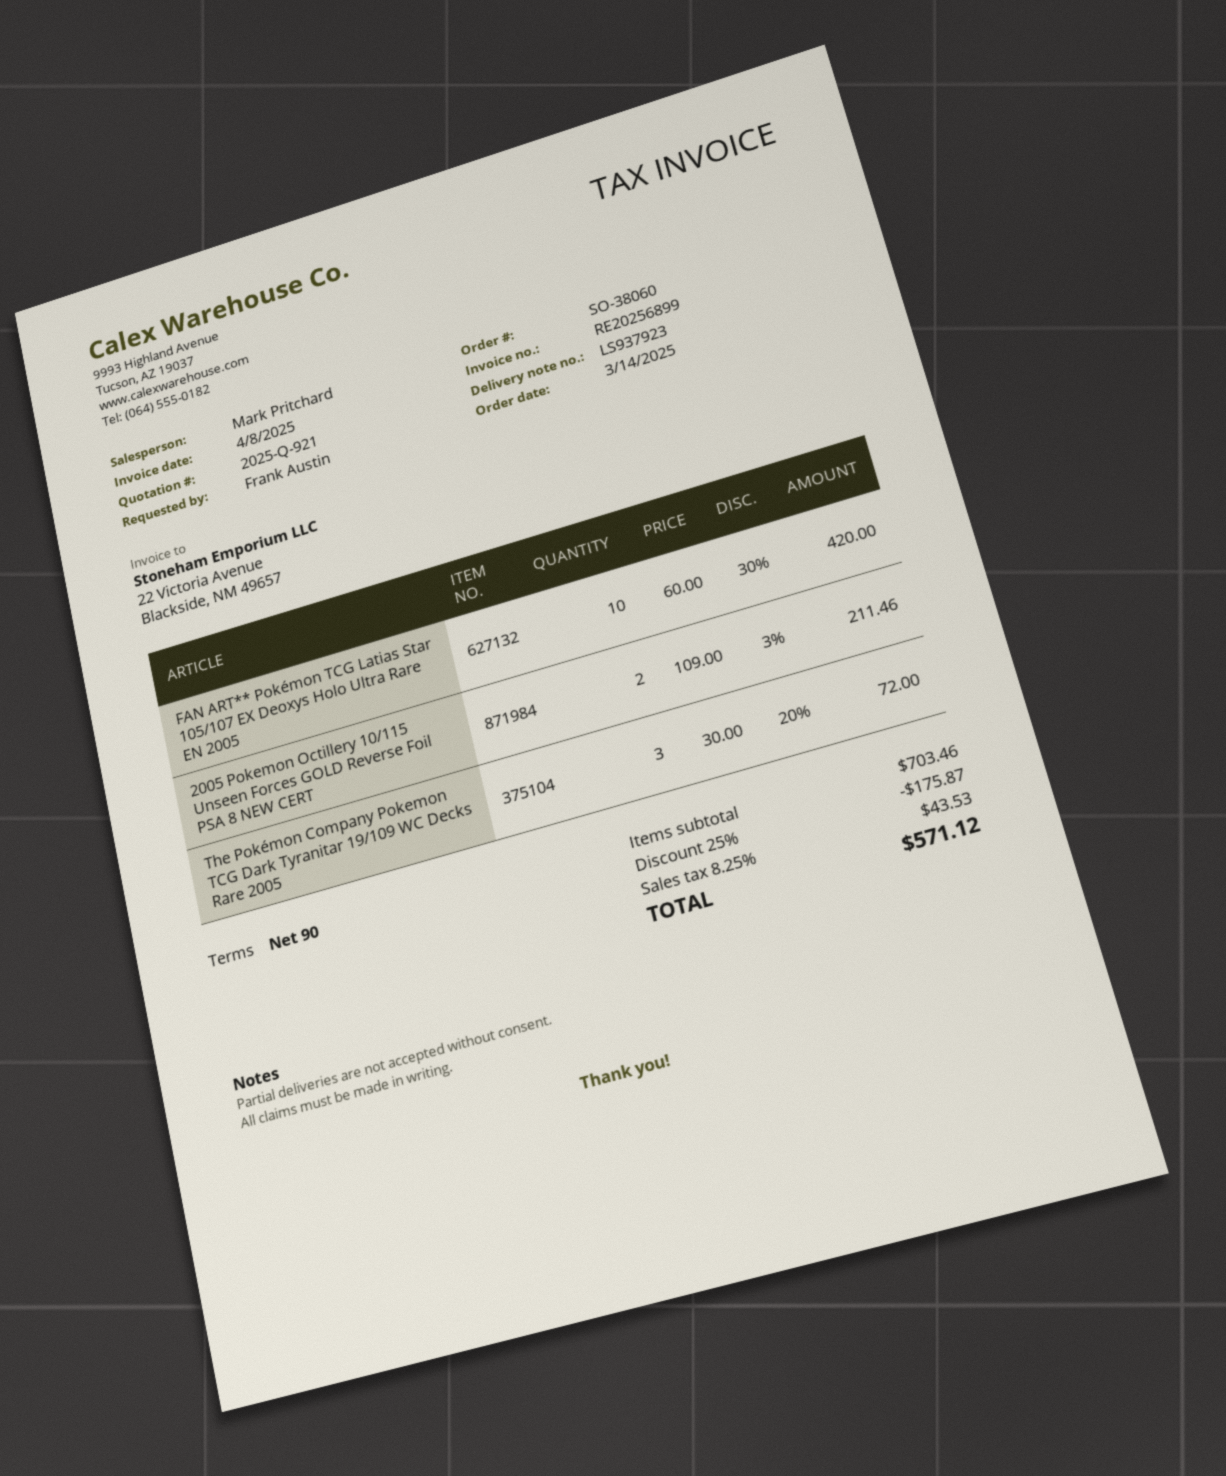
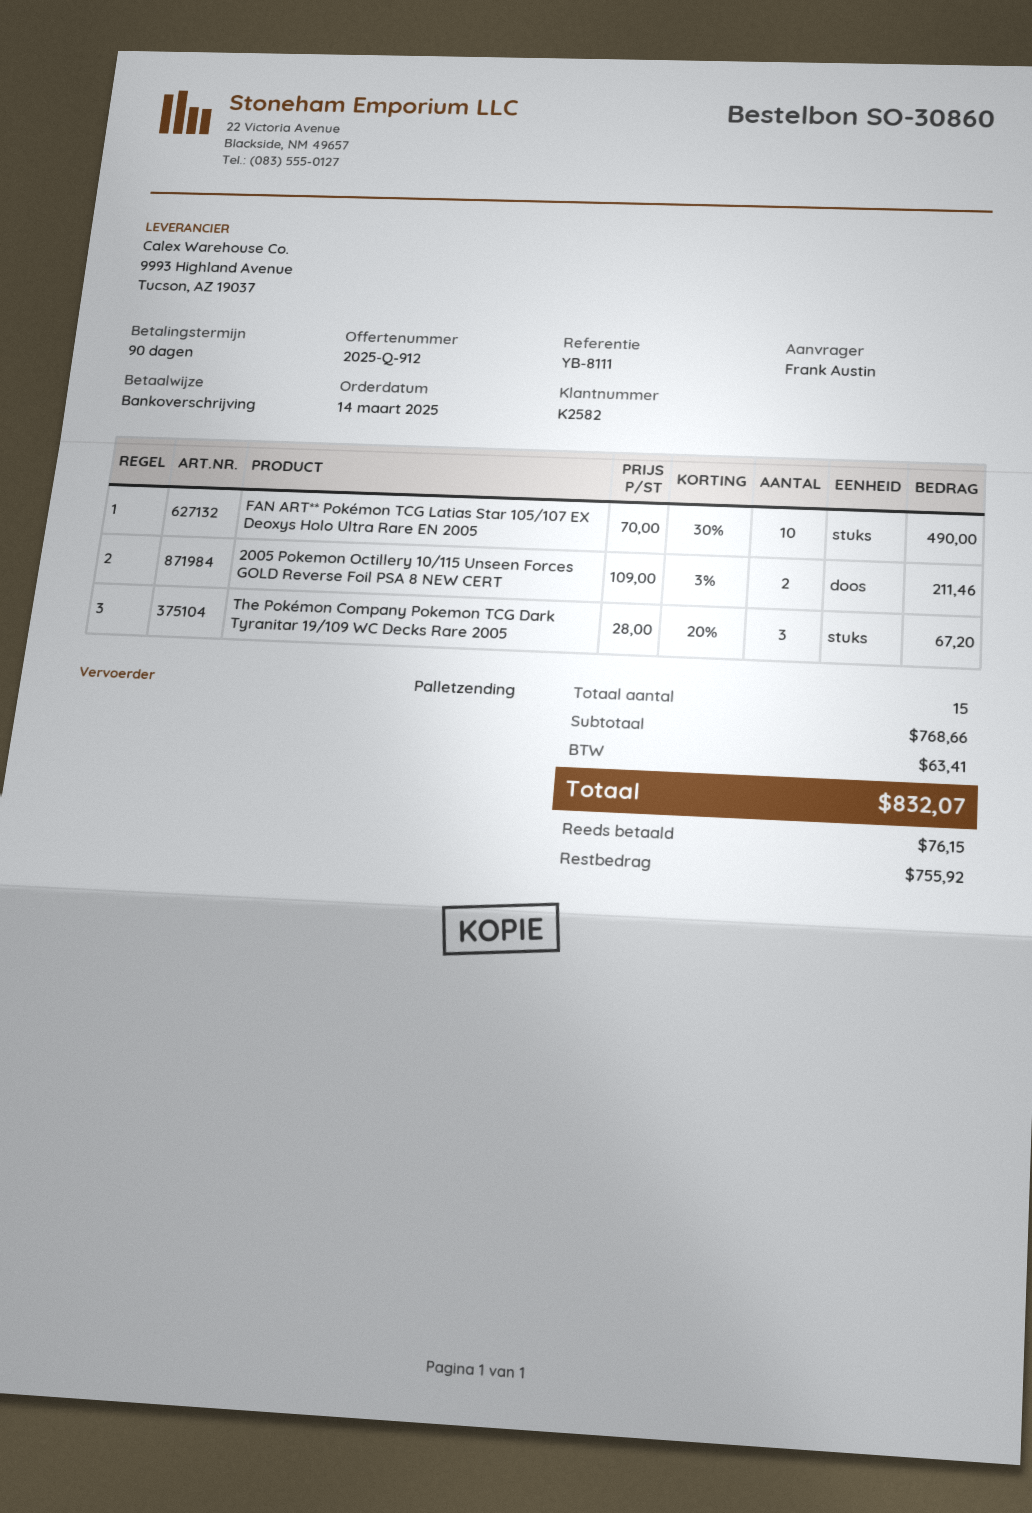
quote number: 2025-Q-921 -> 2025-Q-912
order number: SO-38060 -> SO-30860
FAN ART** Pokémon TCG Latias Star 105/107 EX Deoxys Holo Ultra Rare EN 2005: 10 x 60.00 - 30% = 420.00 -> 10 x 70.00 - 30% = 490.00
The Pokémon Company Pokemon TCG Dark Tyranitar 19/109 WC Decks Rare 2005: 3 x 30.00 - 20% = 72.00 -> 3 x 28.00 - 20% = 67.20
subtotal: 703.46 -> 768.66
discount: 25% = 175.87 -> none
tax: 43.53 -> 63.41
total: 571.12 -> 832.07

